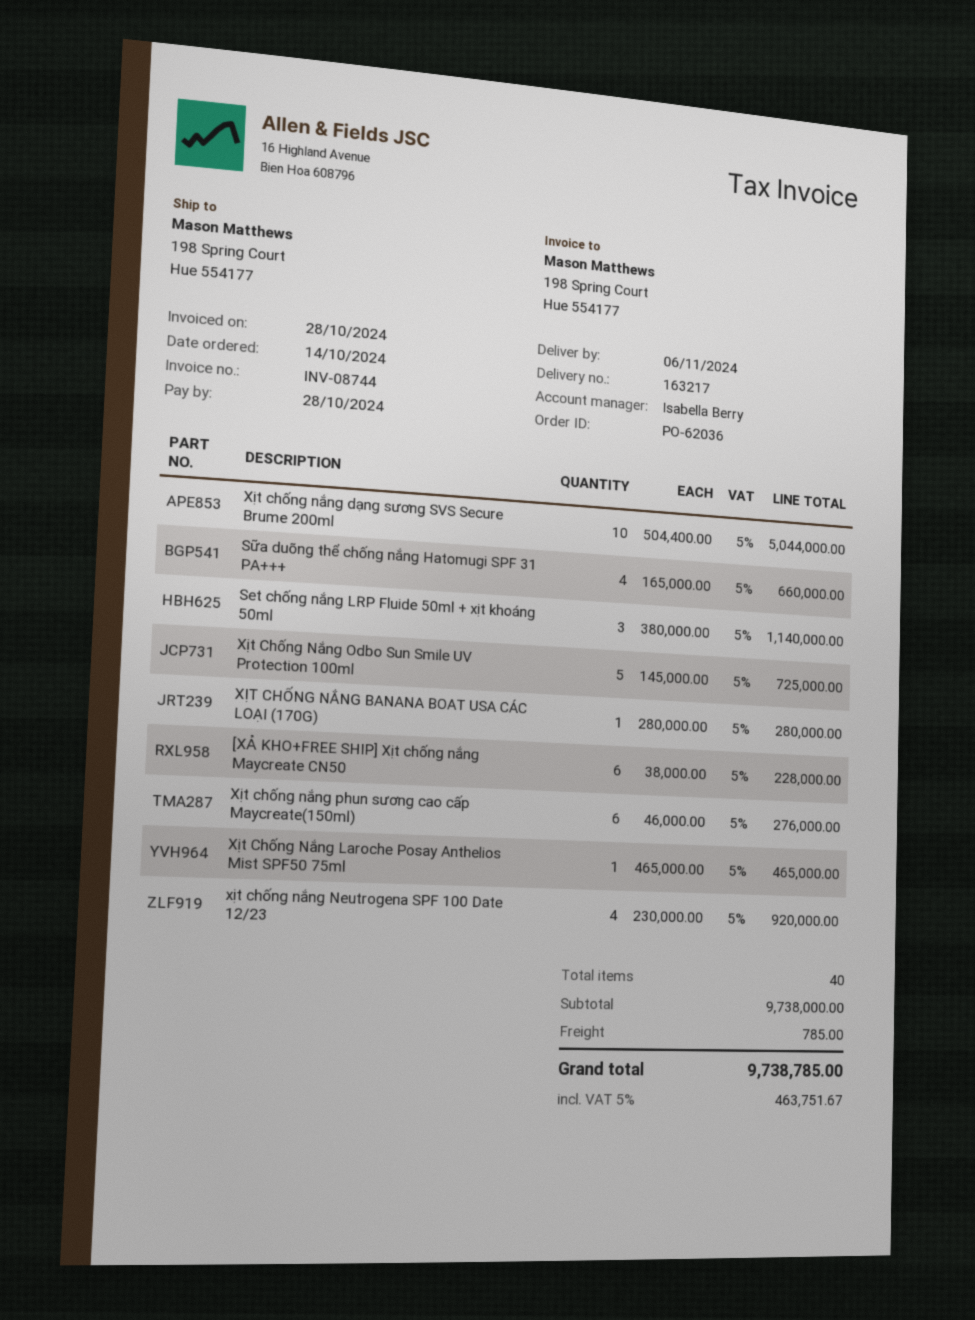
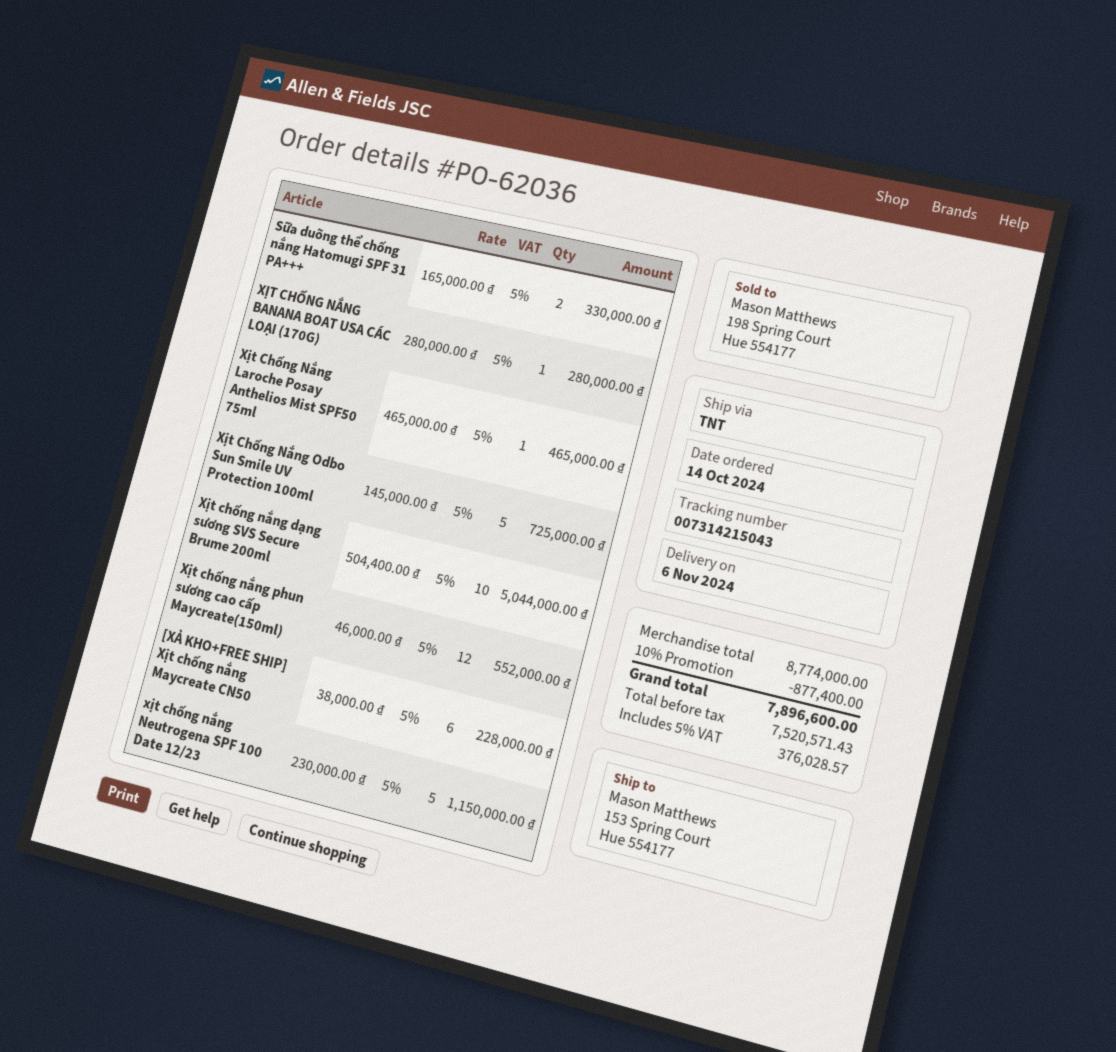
ship to: 198 Spring Court, Hue 554177 -> 153 Spring Court, Hue 554177
Sữa duõng thể chống nắng Hatomugi SPF 31 PA+++: 4 x 165000.00 = 660000.00 -> 2 x 165000.00 = 330000.00
Set chống nắng LRP Fluide 50ml + xịt khoáng 50ml: 3 x 380000.00 = 1140000.00 -> none
Xịt chống nắng phun sương cao cấp Maycreate(150ml): 6 x 46000.00 = 276000.00 -> 12 x 46000.00 = 552000.00
xịt chống nắng Neutrogena SPF 100 Date 12/23: 4 x 230000.00 = 920000.00 -> 5 x 230000.00 = 1150000.00
subtotal: 9738000.00 -> 8774000.00
discount: none -> 10% = 877400.00
shipping: 785.00 -> none
tax: 5% = 463751.67 -> 5% = 376028.57
total: 9738785.00 -> 7896600.00

